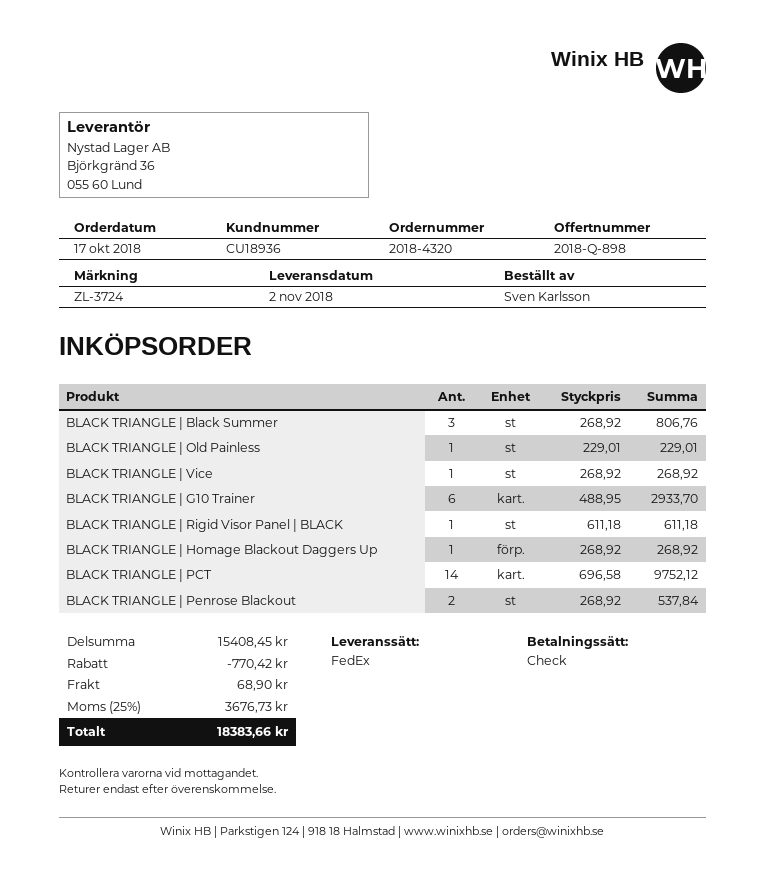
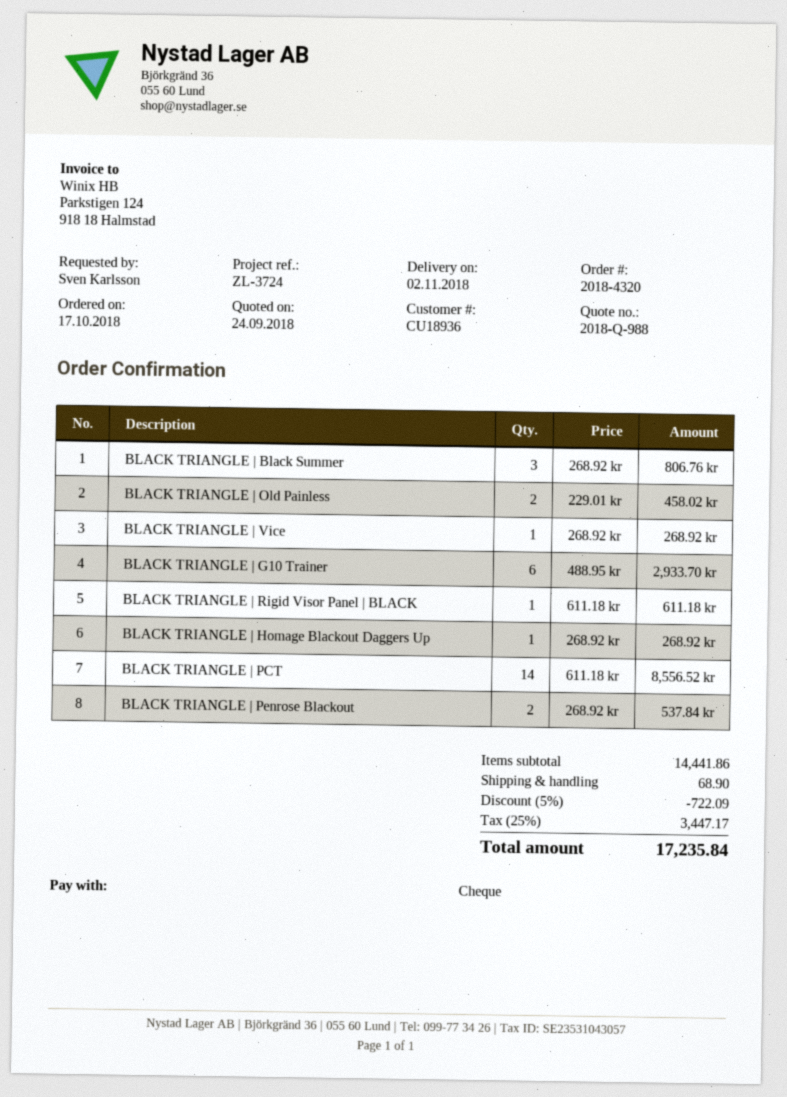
quote number: 2018-Q-898 -> 2018-Q-988
BLACK TRIANGLE | Old Painless: 1 x 229.01 = 229.01 -> 2 x 229.01 = 458.02
BLACK TRIANGLE | PCT: 14 x 696.58 = 9752.12 -> 14 x 611.18 = 8556.52
subtotal: 15408.45 -> 14441.86
discount: 770.42 -> 722.09
tax: 25% = 3676.73 -> 25% = 3447.17
total: 18383.66 -> 17235.84

